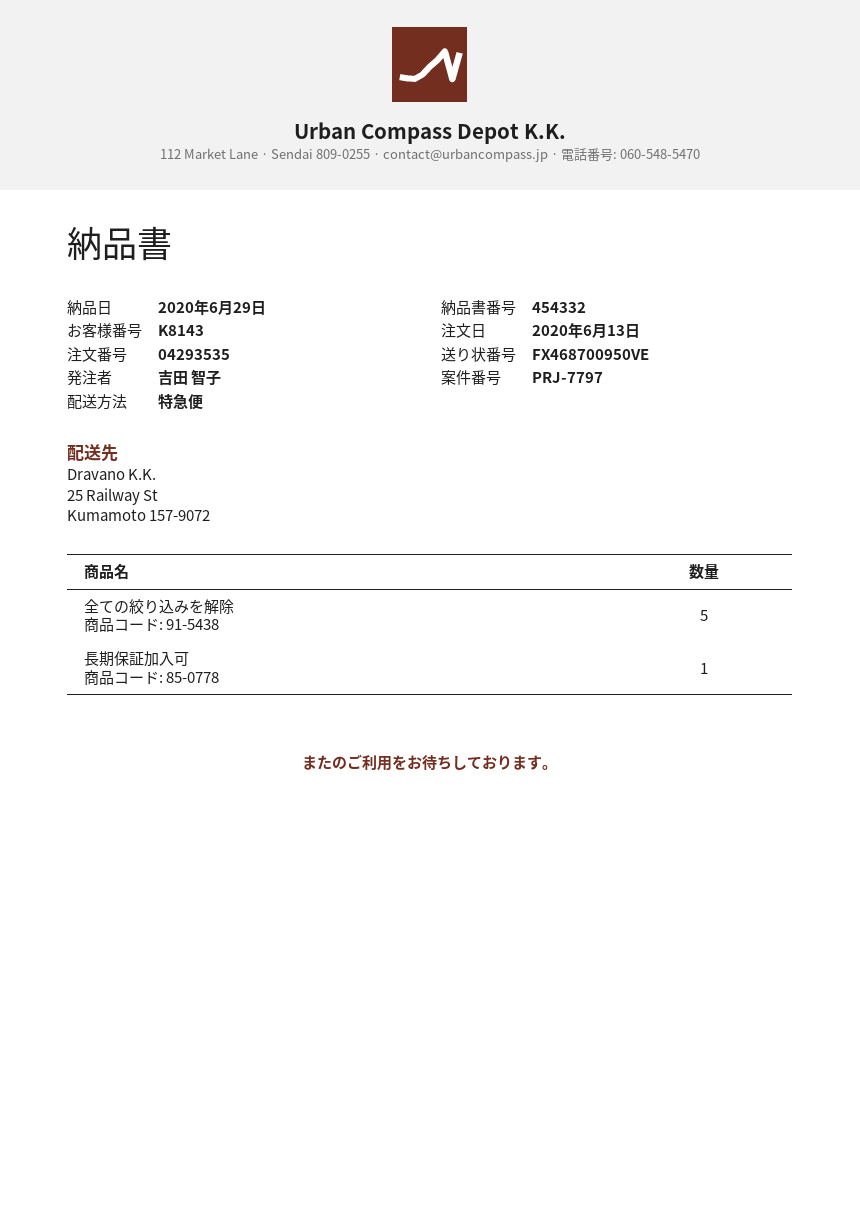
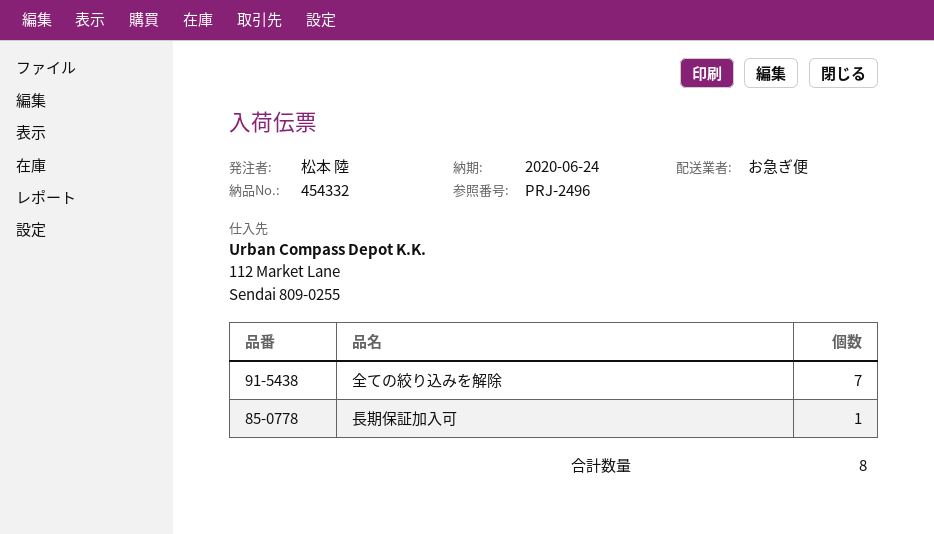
delivery date: 2020-06-29 -> 2020-06-24
reference: PRJ-7797 -> PRJ-2496
ordered by: 吉田 智子 -> 松本 陸
全ての絞り込みを解除: 5 -> 7

